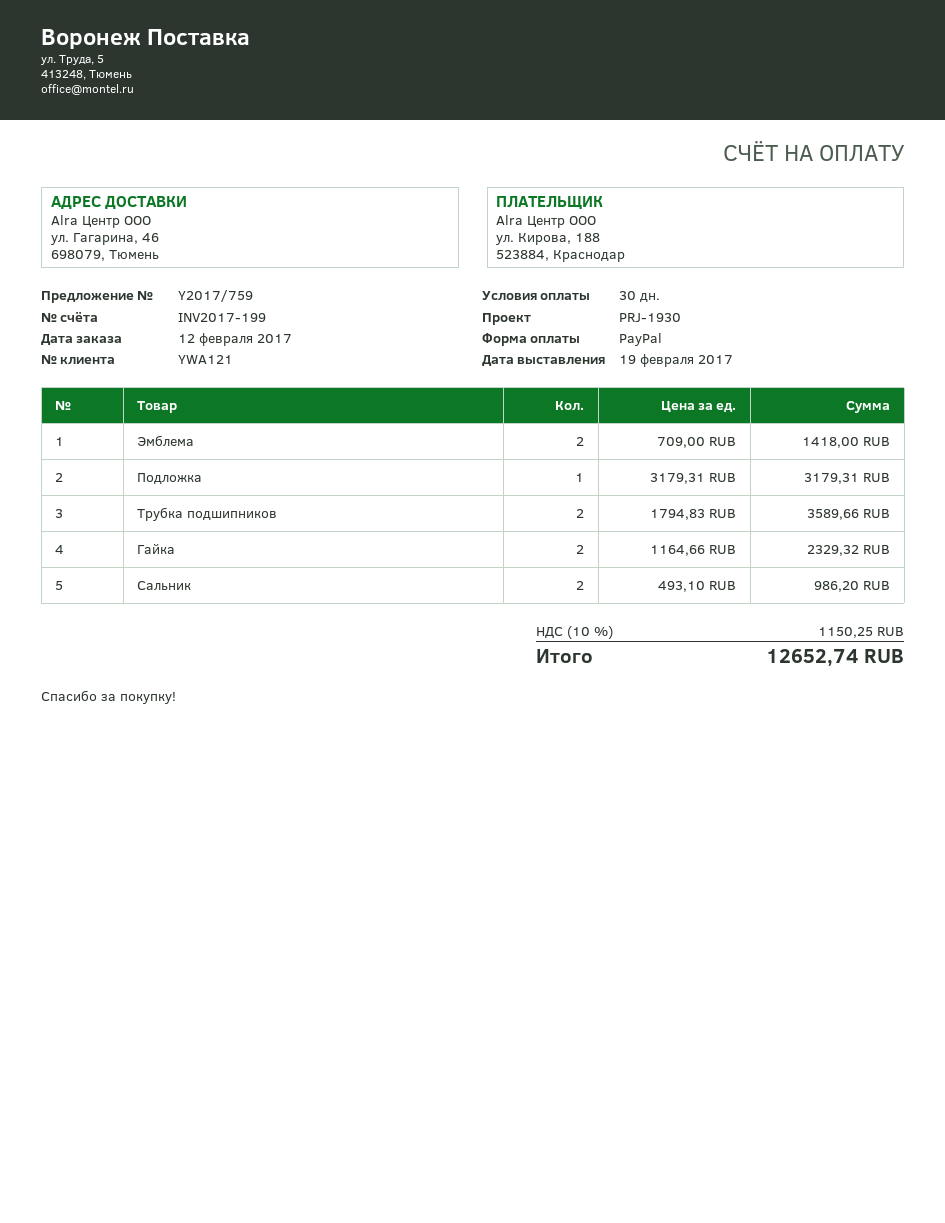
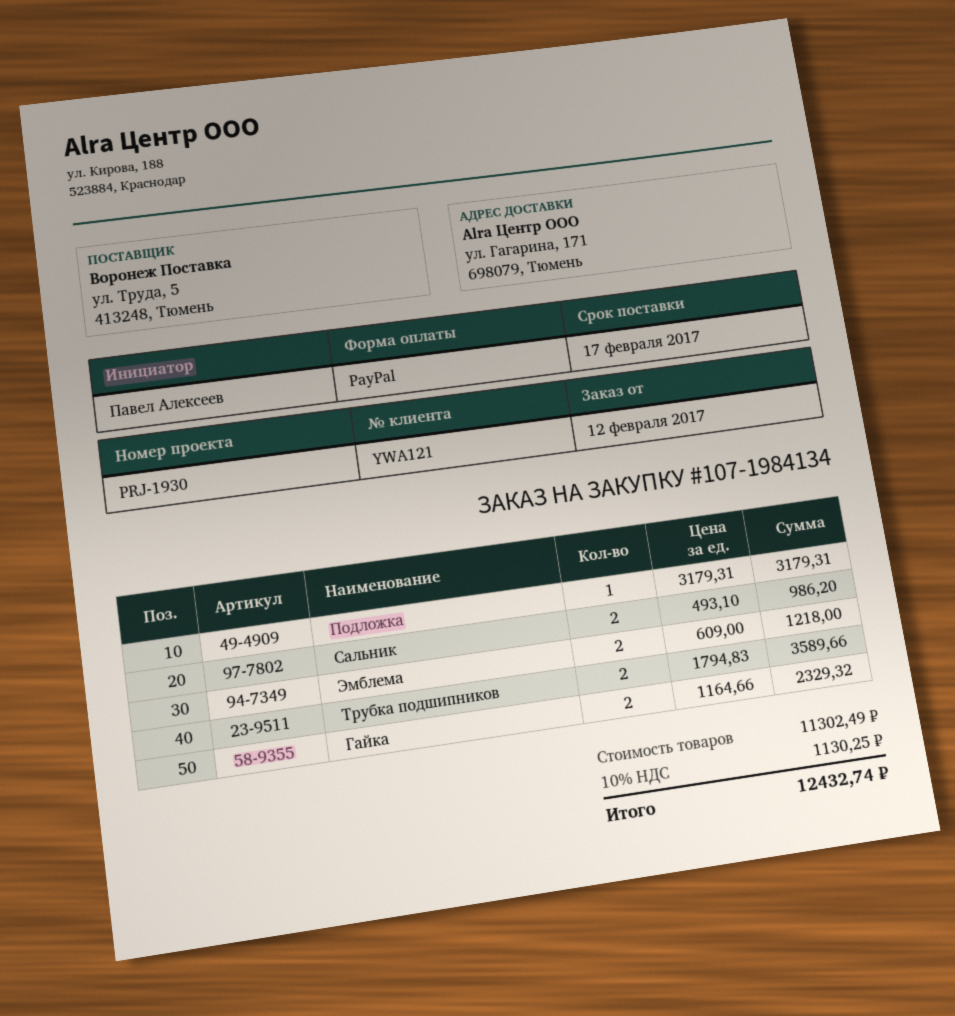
ship to: ул. Гагарина, 46, 698079, Тюмень -> ул. Гагарина, 171, 698079, Тюмень
Эмблема: 2 x 709.00 = 1418.00 -> 2 x 609.00 = 1218.00
tax: 10% = 1150.25 -> 10% = 1130.25
total: 12652.74 -> 12432.74

